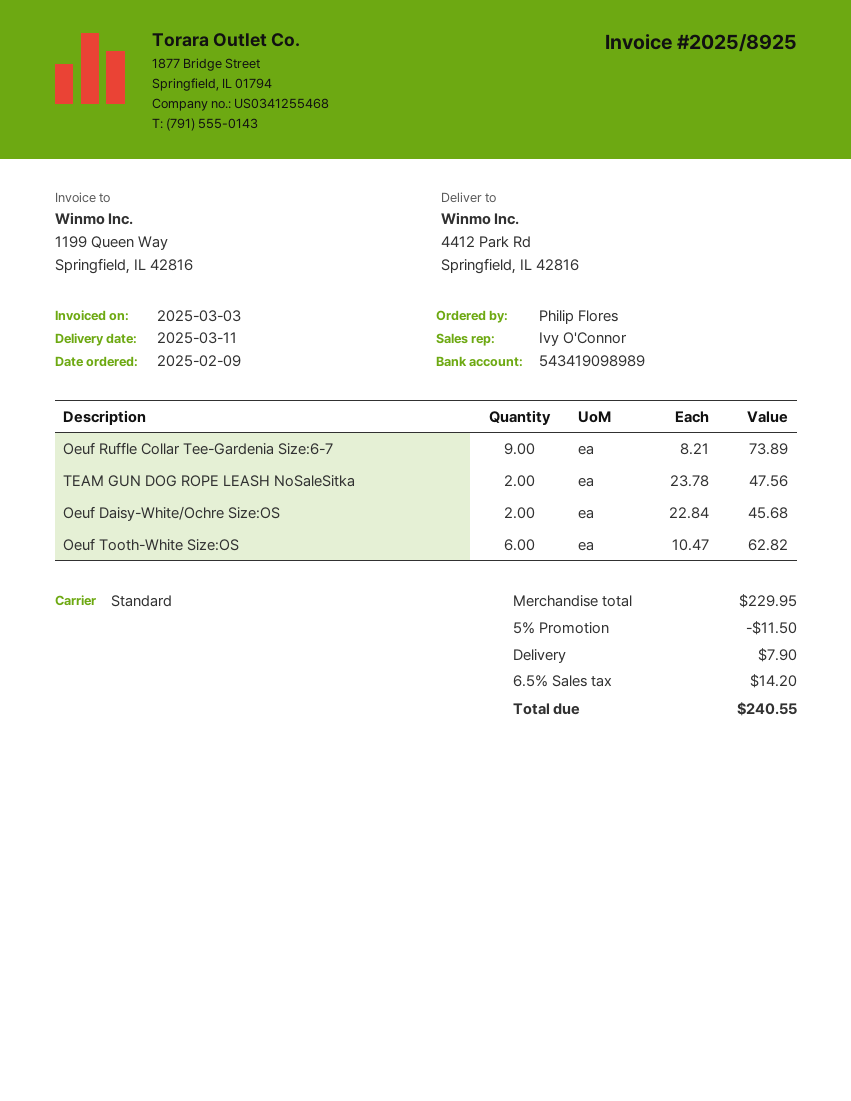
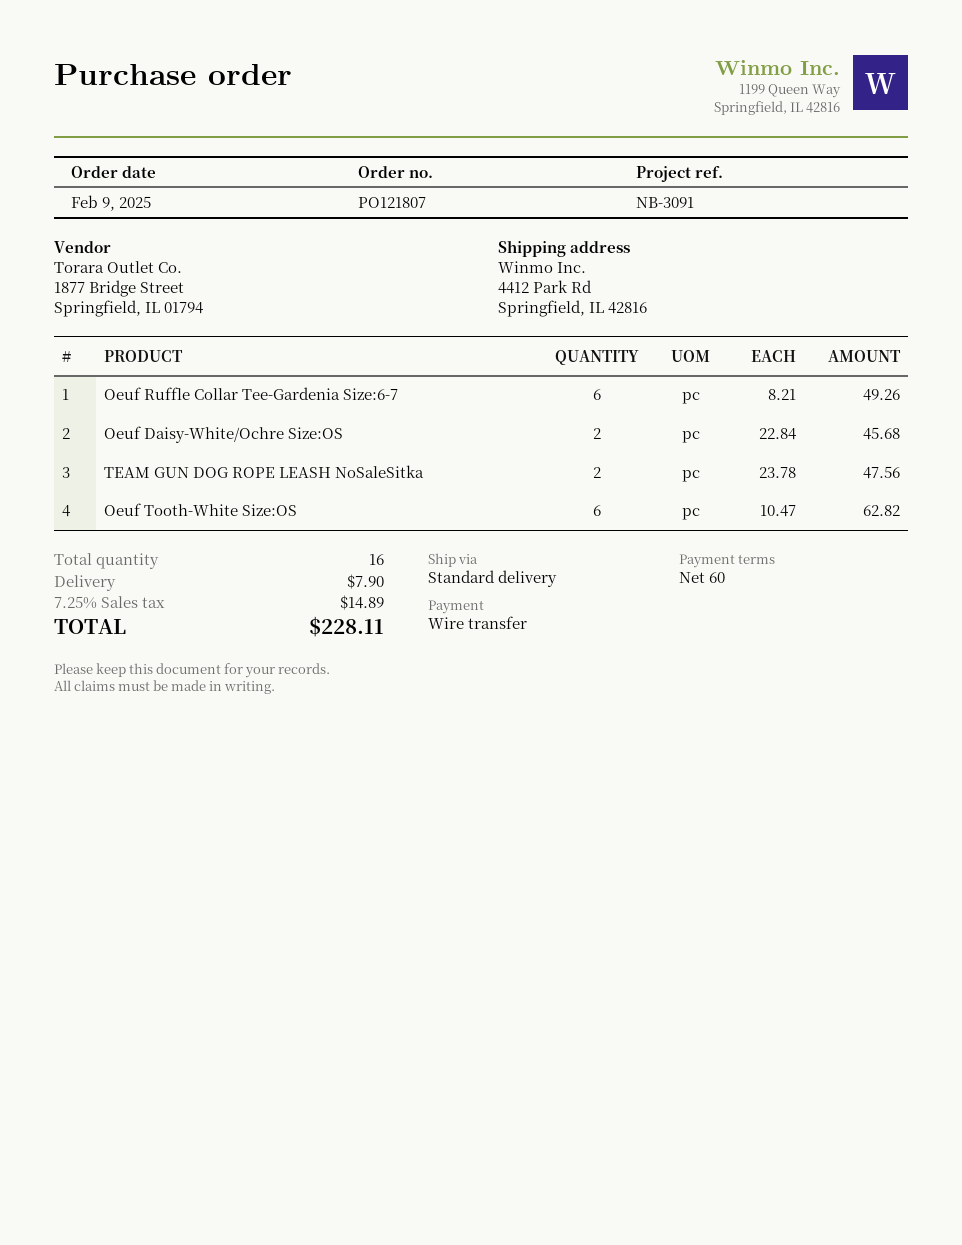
Oeuf Ruffle Collar Tee-Gardenia Size:6-7: 9 x 8.21 = 73.89 -> 6 x 8.21 = 49.26
discount: 5% = 11.50 -> none
tax: 6.5% = 14.20 -> 7.25% = 14.89
total: 240.55 -> 228.11

